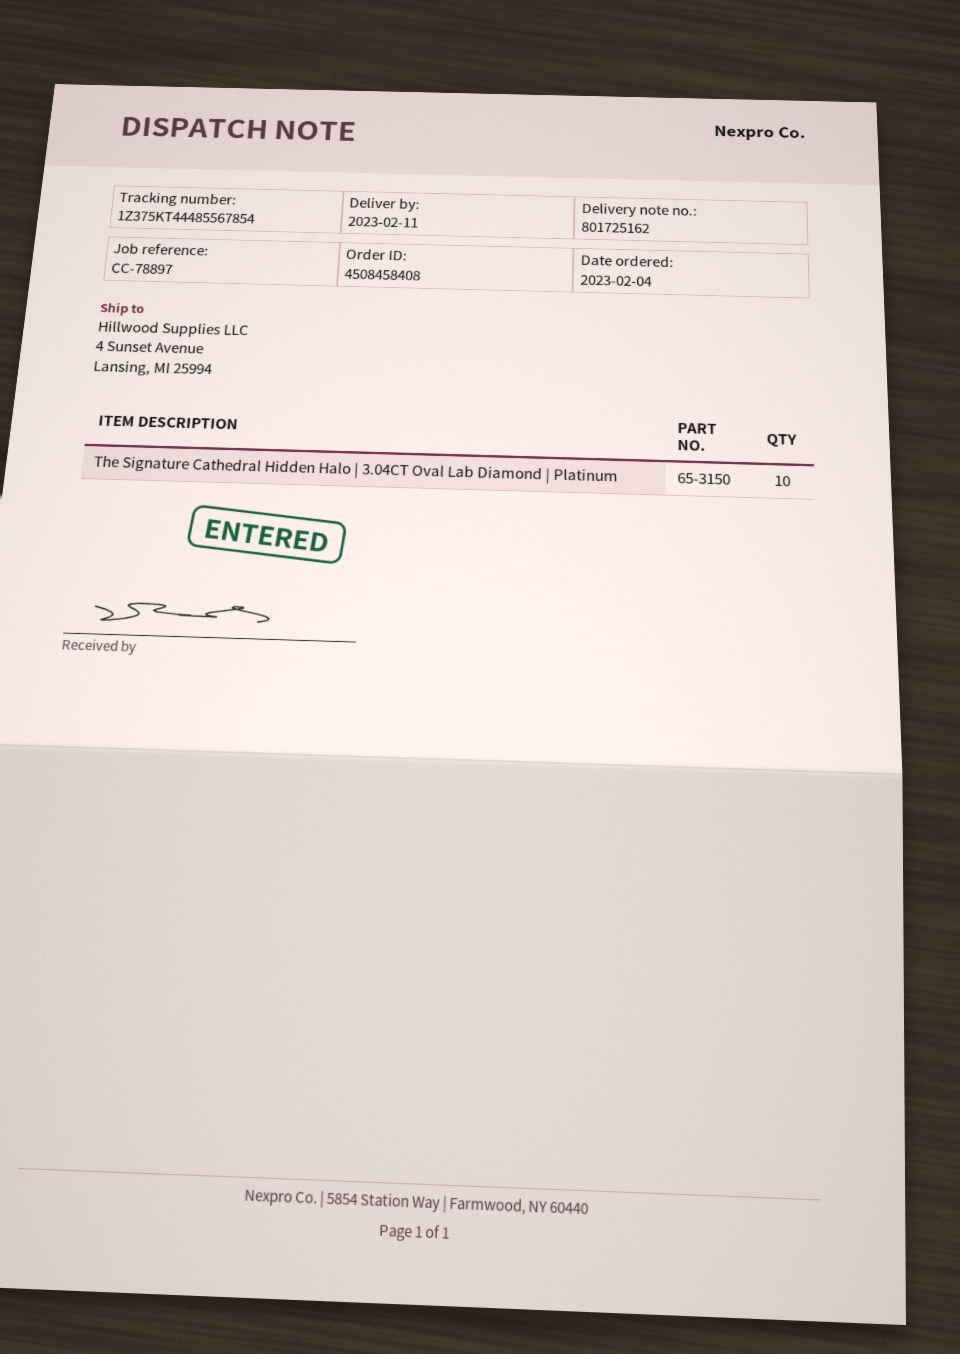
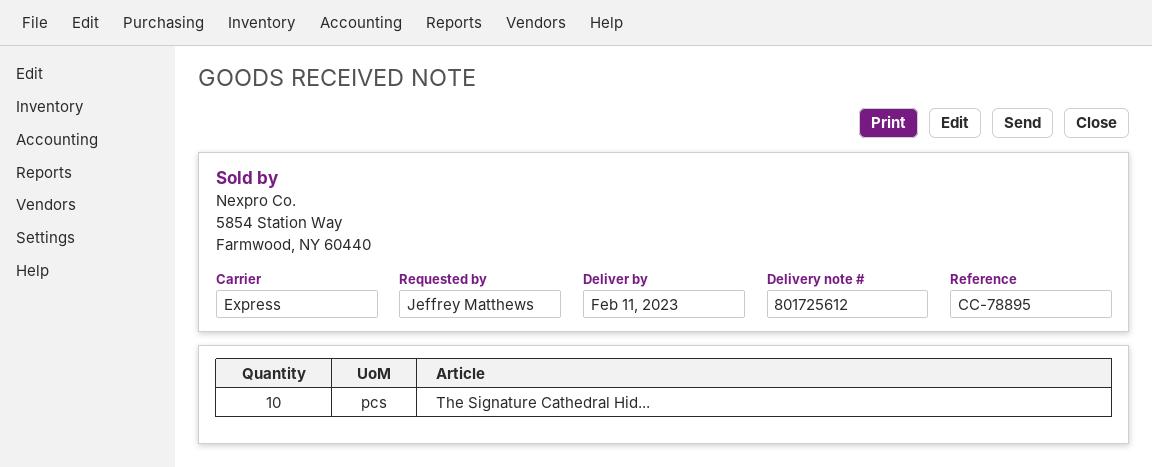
delivery note number: 801725162 -> 801725612
reference: CC-78897 -> CC-78895

